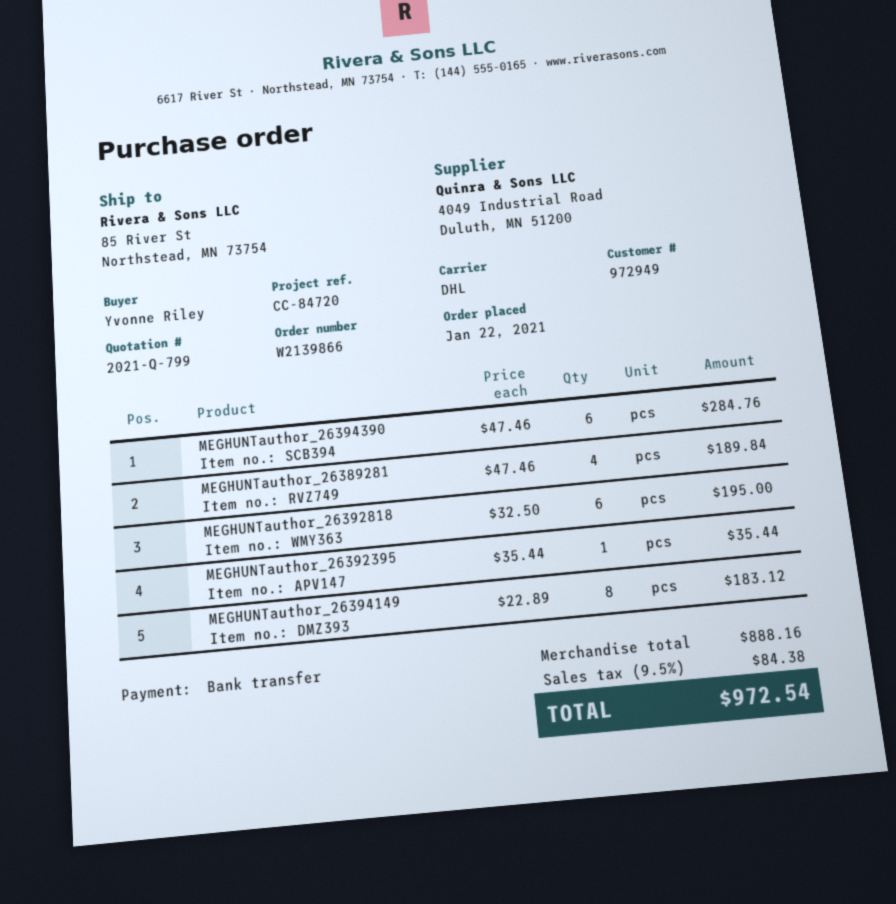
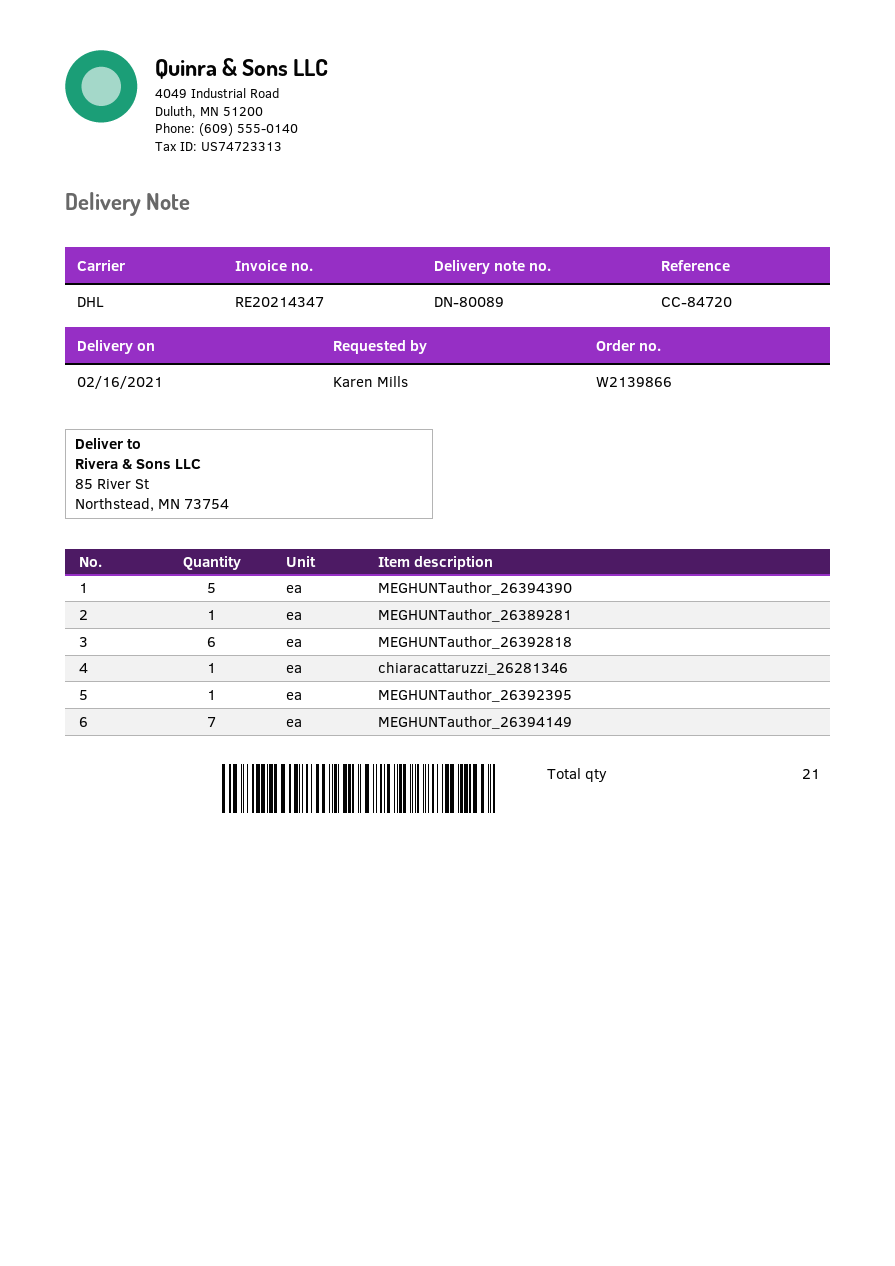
ordered by: Yvonne Riley -> Karen Mills
MEGHUNTauthor_26394390: 6 -> 5
MEGHUNTauthor_26389281: 4 -> 1
MEGHUNTauthor_26394149: 8 -> 7
chiaracattaruzzi_26281346: none -> 1

